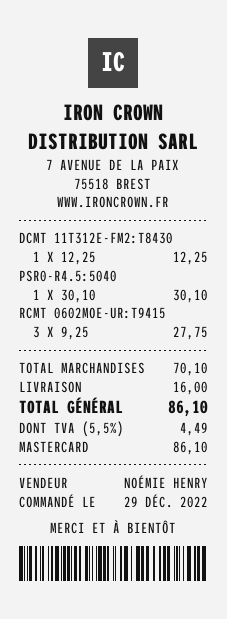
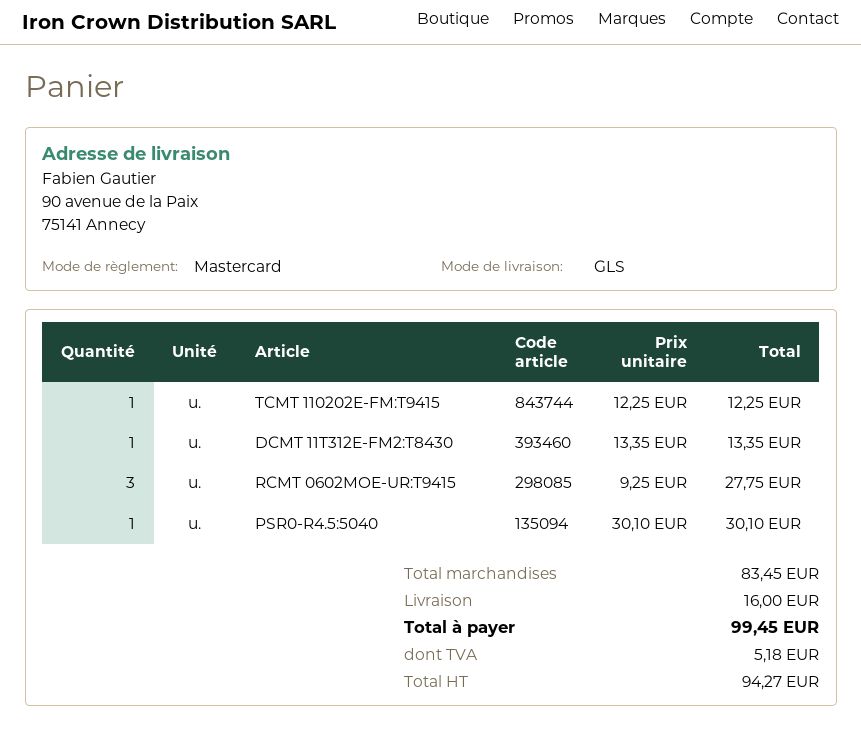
DCMT 11T312E-FM2:T8430: 1 x 12.25 = 12.25 -> 1 x 13.35 = 13.35
TCMT 110202E-FM:T9415: none -> 1 x 12.25 = 12.25
subtotal: 70.10 -> 83.45
tax: 4.49 -> 5.18
total: 86.10 -> 99.45

